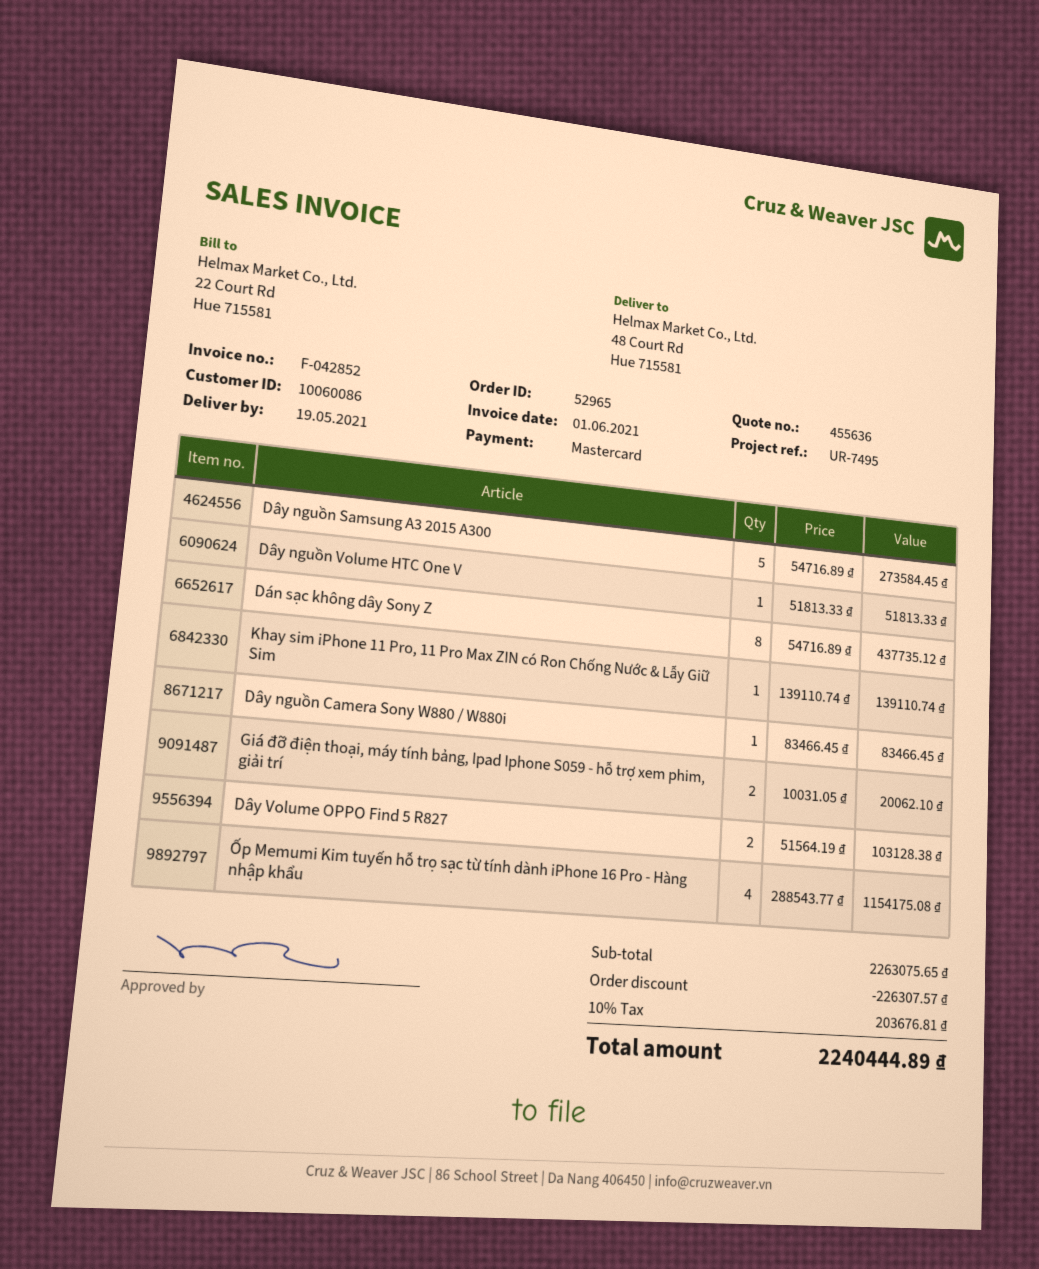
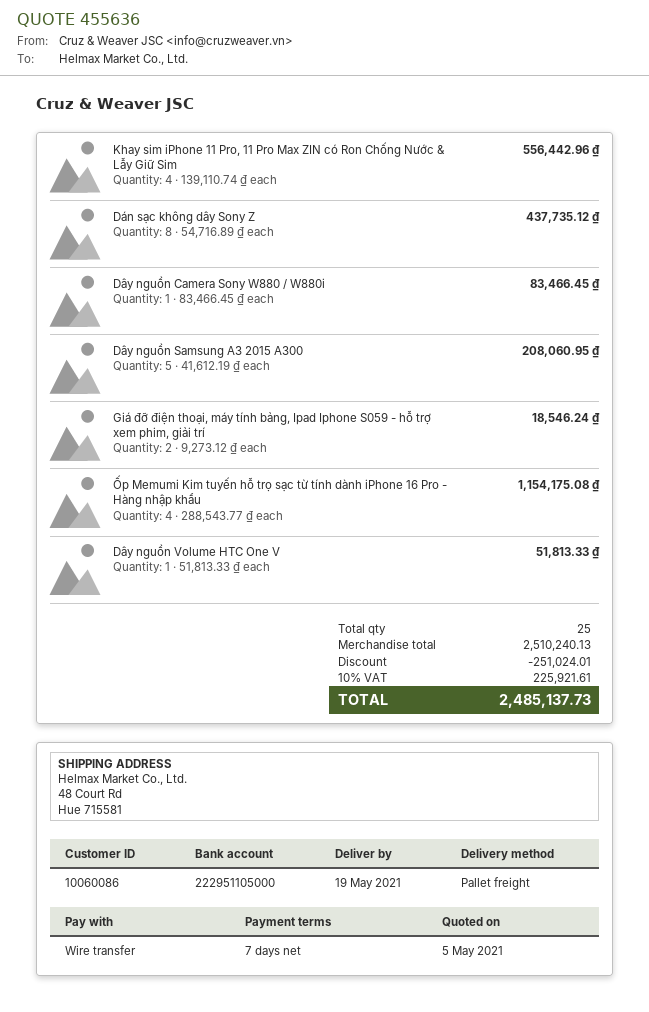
payment method: Mastercard -> bank transfer
Dây nguồn Samsung A3 2015 A300: 5 x 54716.89 = 273584.45 -> 5 x 41612.19 = 208060.95
Khay sim iPhone 11 Pro, 11 Pro Max ZIN có Ron Chống Nước & Lẫy Giữ Sim: 1 x 139110.74 = 139110.74 -> 4 x 139110.74 = 556442.96
Giá đỡ điện thoại, máy tính bảng, Ipad Iphone S059 - hỗ trợ xem phim, giải trí: 2 x 10031.05 = 20062.10 -> 2 x 9273.12 = 18546.24
Dây Volume OPPO Find 5 R827: 2 x 51564.19 = 103128.38 -> none
subtotal: 2263075.65 -> 2510240.13
discount: 226307.57 -> 251024.01
tax: 10% = 203676.81 -> 10% = 225921.61
total: 2240444.89 -> 2485137.73

